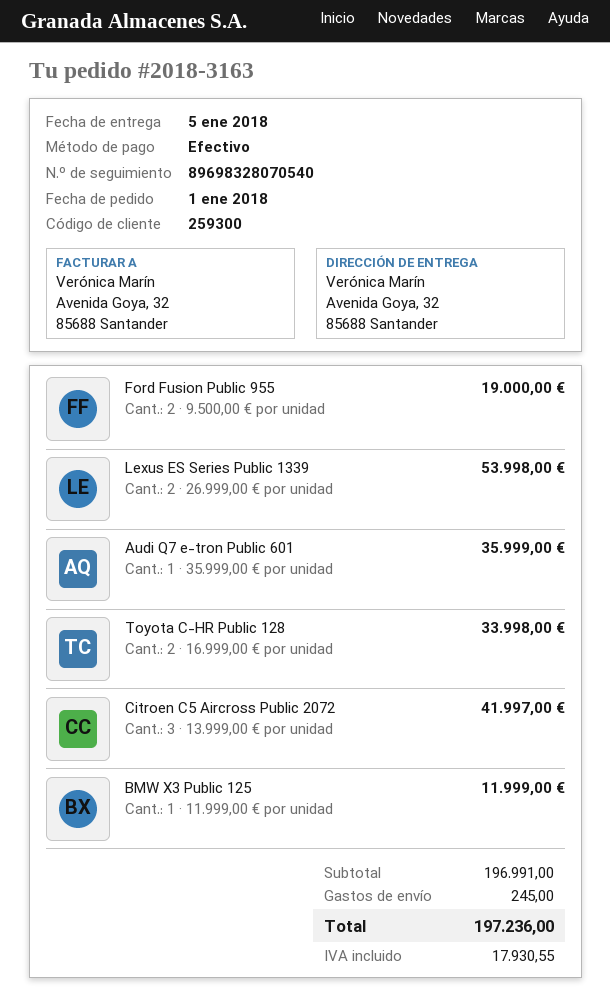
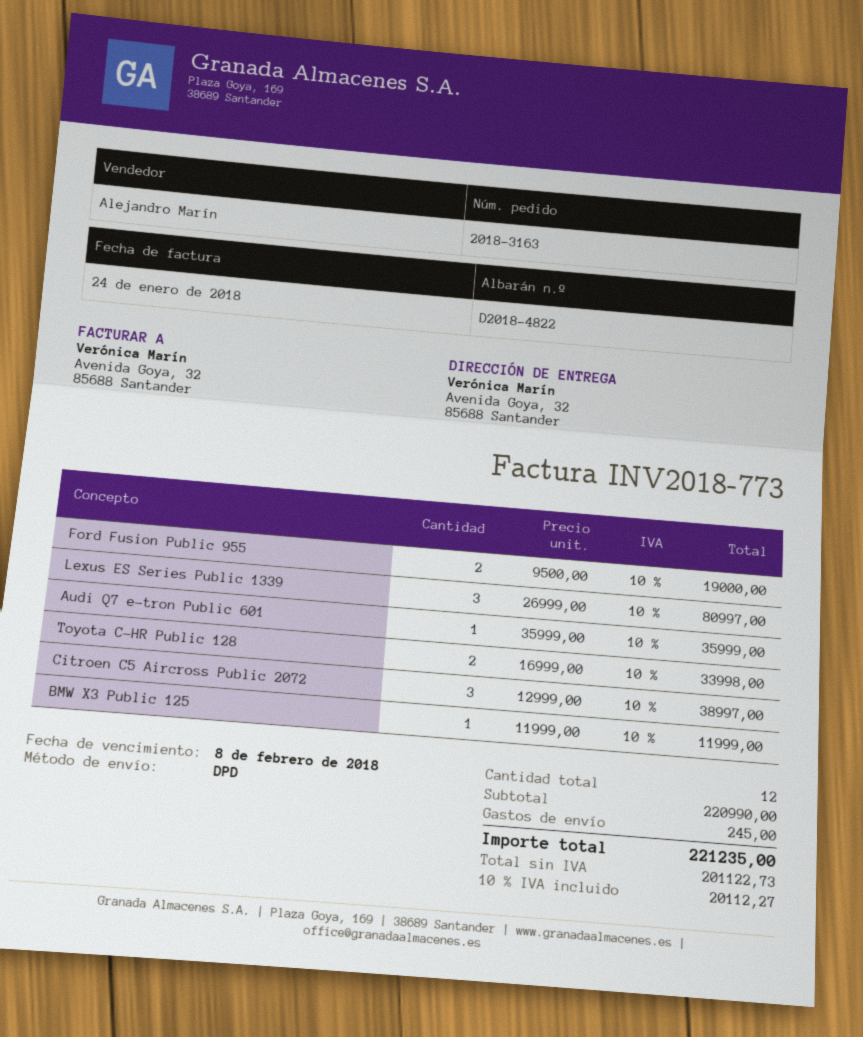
Lexus ES Series Public 1339: 2 x 26999.00 = 53998.00 -> 3 x 26999.00 = 80997.00
Citroen C5 Aircross Public 2072: 3 x 13999.00 = 41997.00 -> 3 x 12999.00 = 38997.00
subtotal: 196991.00 -> 220990.00
tax: 17930.55 -> 20112.27
total: 197236.00 -> 221235.00

